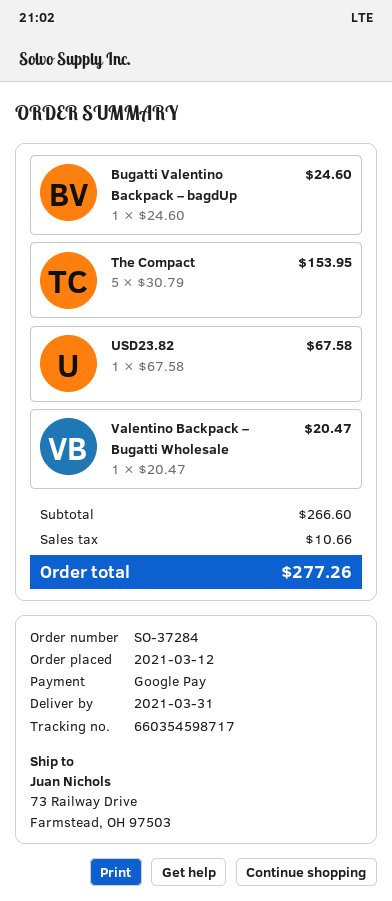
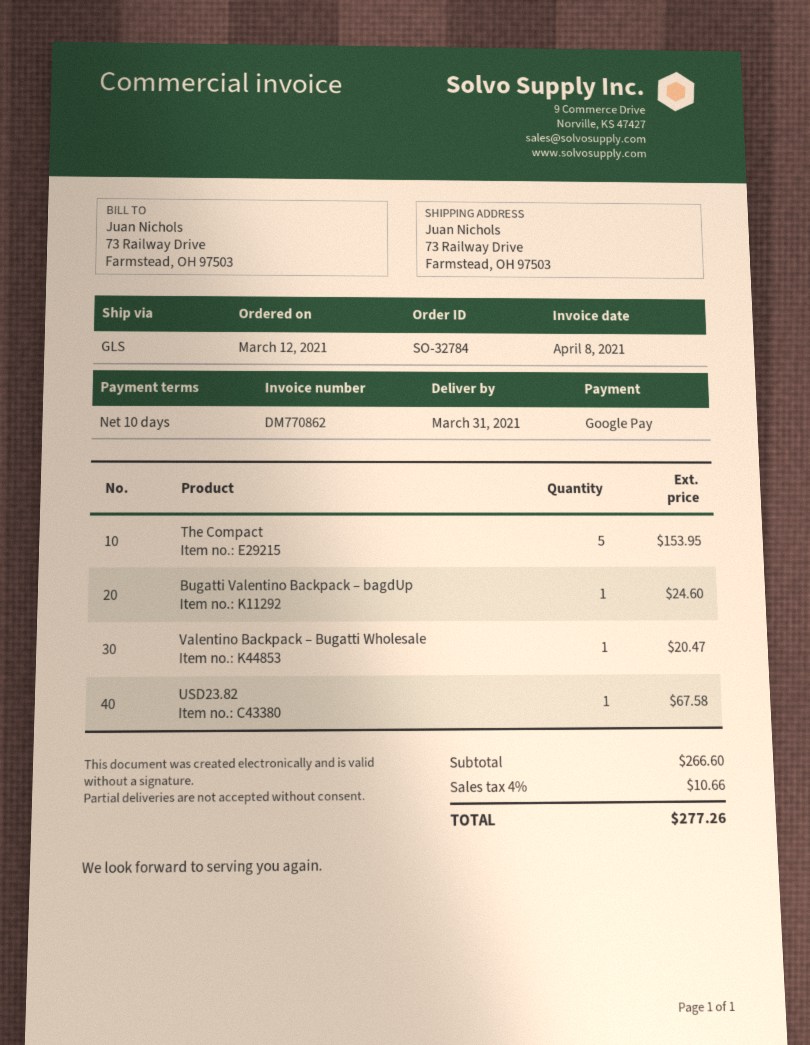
order number: SO-37284 -> SO-32784

